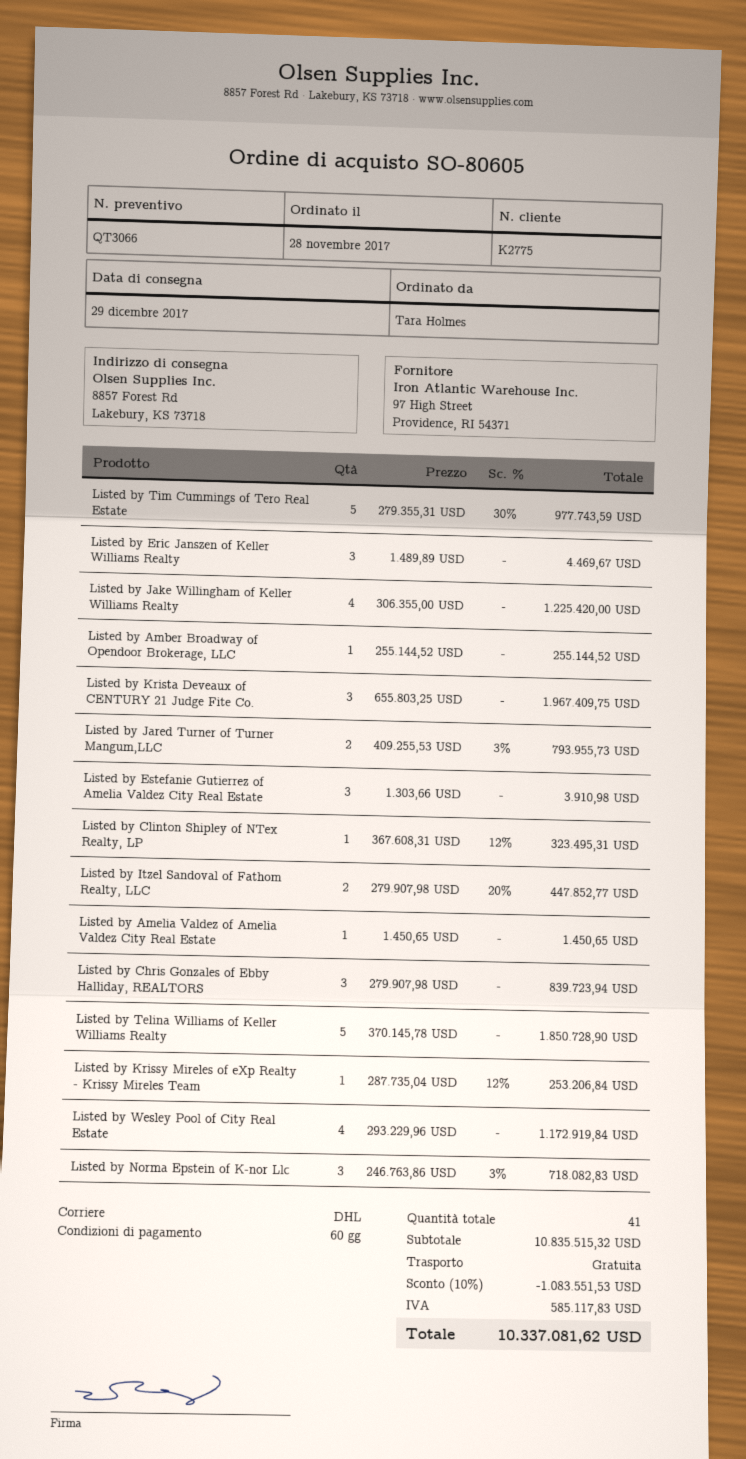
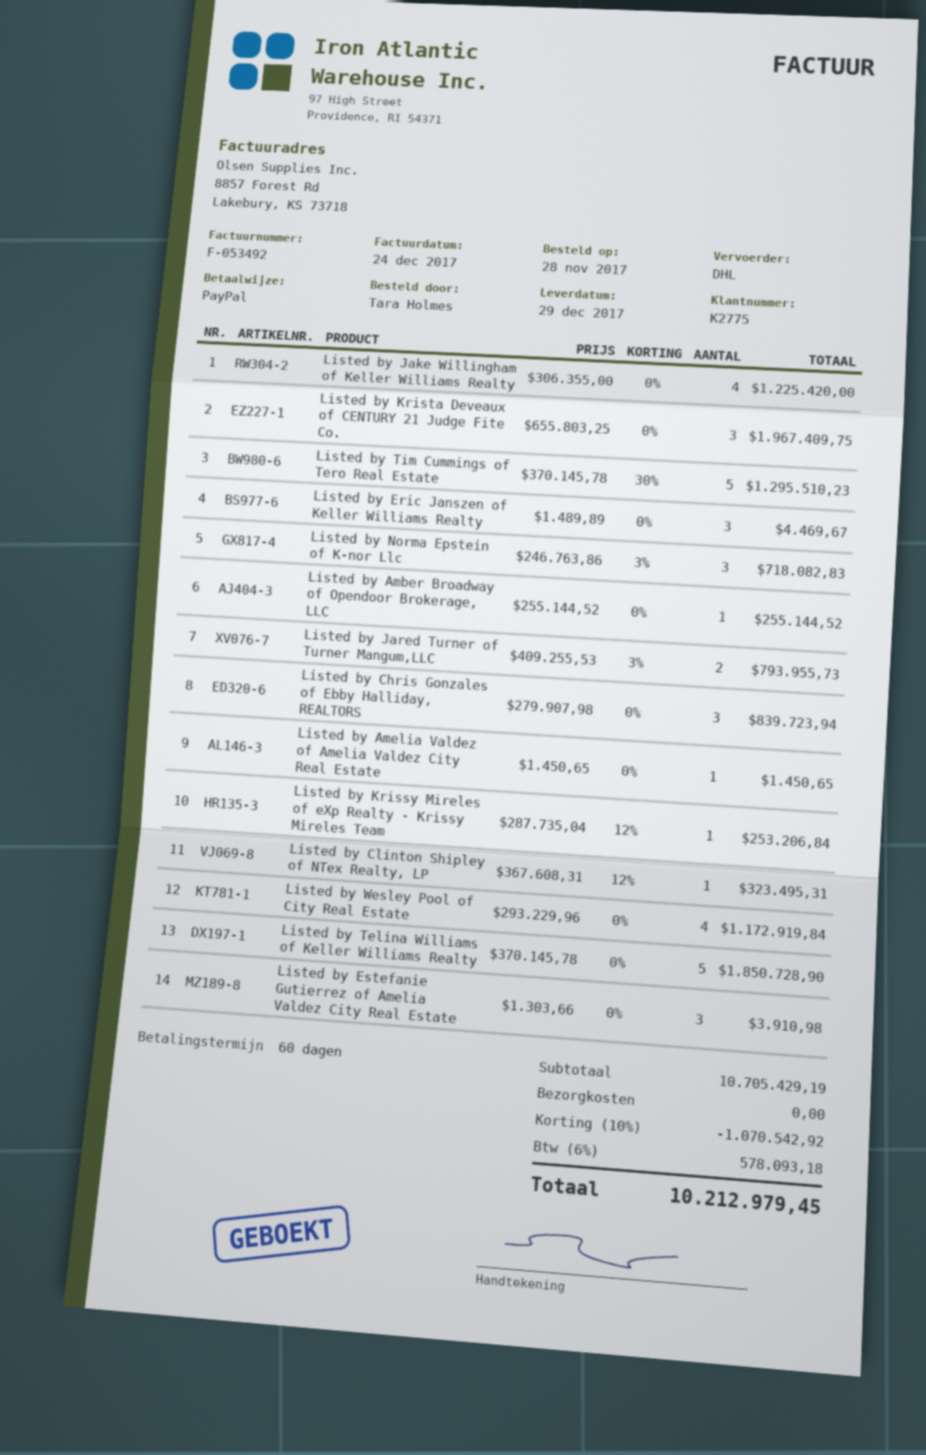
Listed by Tim Cummings of Tero Real Estate: 5 x 279355.31 - 30% = 977743.59 -> 5 x 370145.78 - 30% = 1295510.23
Listed by Itzel Sandoval of Fathom Realty, LLC: 2 x 279907.98 - 20% = 447852.77 -> none
subtotal: 10835515.32 -> 10705429.19
discount: 10% = 1083551.53 -> 10% = 1070542.92
tax: 585117.83 -> 578093.18
total: 10337081.62 -> 10212979.45

